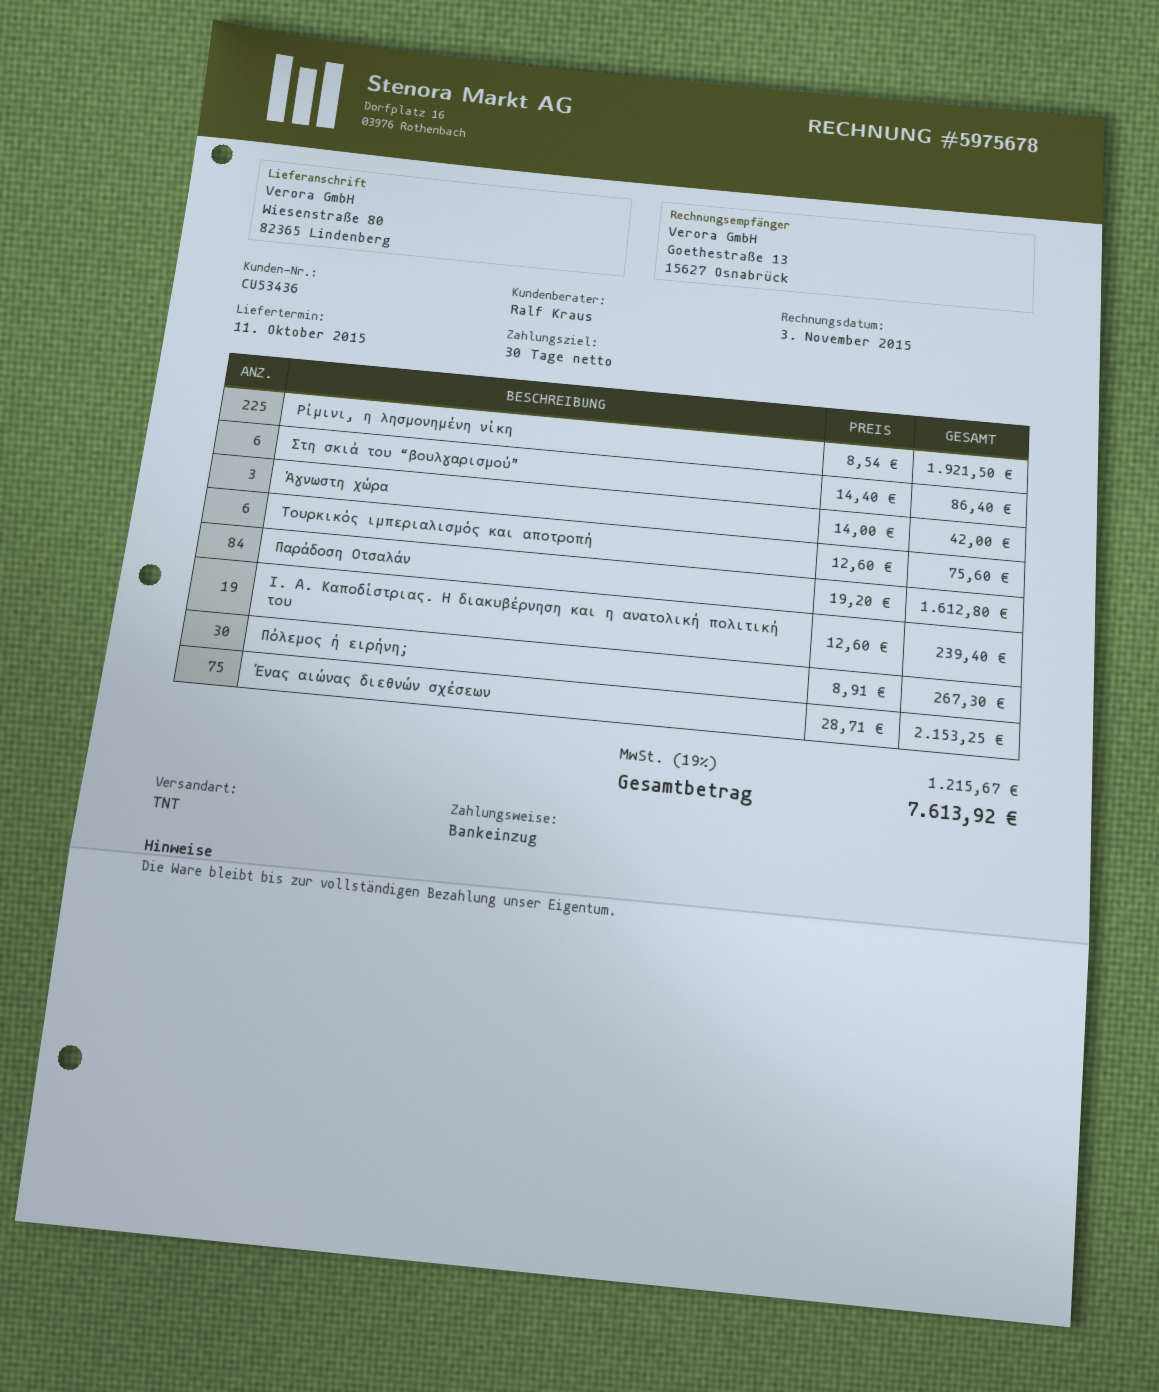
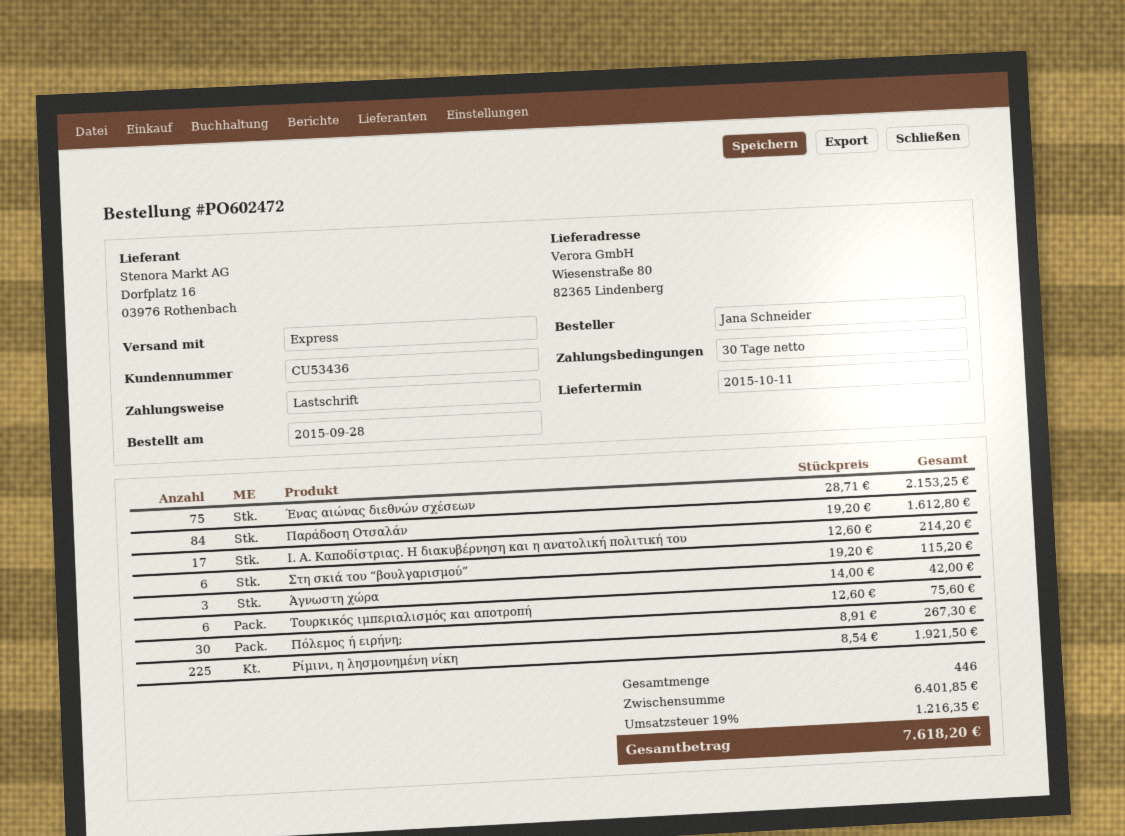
shipping method: TNT -> express
Στη σκιά του “βουλγαρισμού”: 6 x 14.40 = 86.40 -> 6 x 19.20 = 115.20
Ι. Α. Καποδίστριας. Η διακυβέρνηση και η ανατολική πολιτική του: 19 x 12.60 = 239.40 -> 17 x 12.60 = 214.20
tax: 19% = 1215.67 -> 19% = 1216.35
total: 7613.92 -> 7618.20

